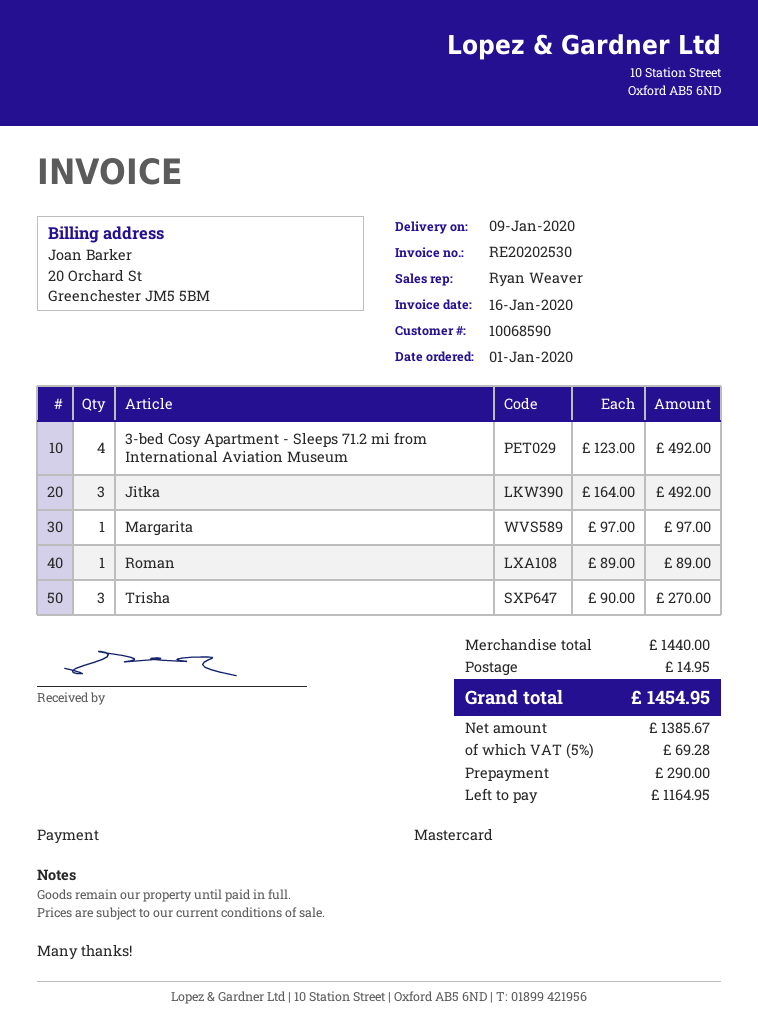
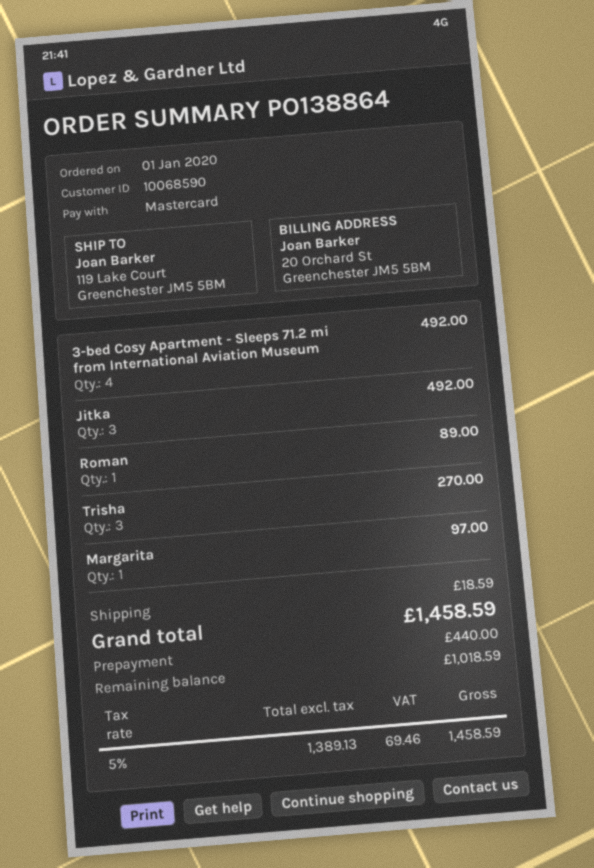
shipping: 14.95 -> 18.59
net: 1385.67 -> 1389.13
tax: 5% = 69.28 -> 5% = 69.46
total: 1454.95 -> 1458.59
deposit: 290.00 -> 440.00
balance: 1164.95 -> 1018.59

